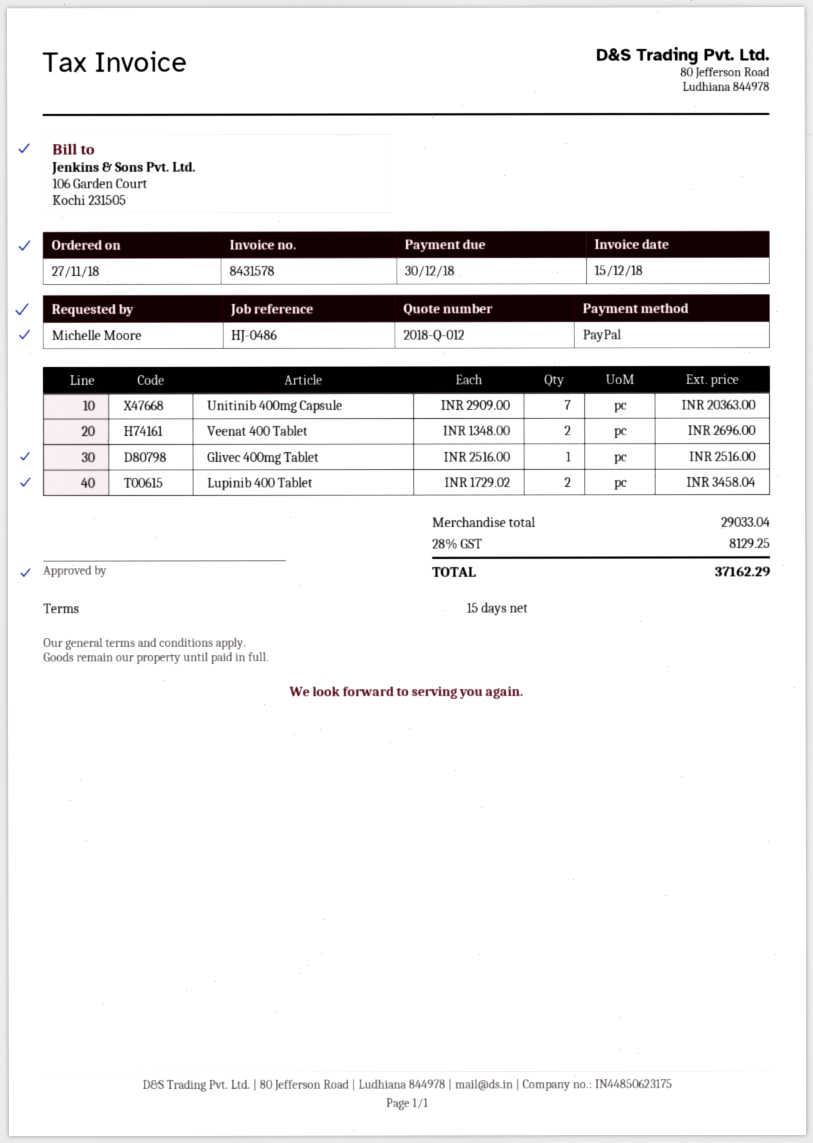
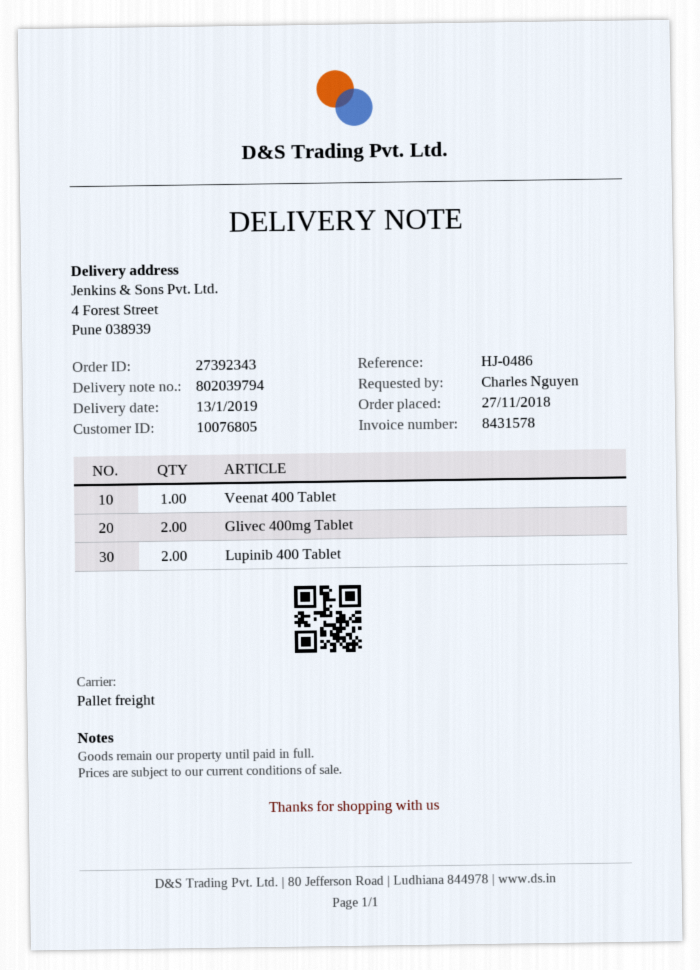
ordered by: Michelle Moore -> Charles Nguyen
Unitinib 400mg Capsule: 7 -> none
Veenat 400 Tablet: 2 -> 1
Glivec 400mg Tablet: 1 -> 2

